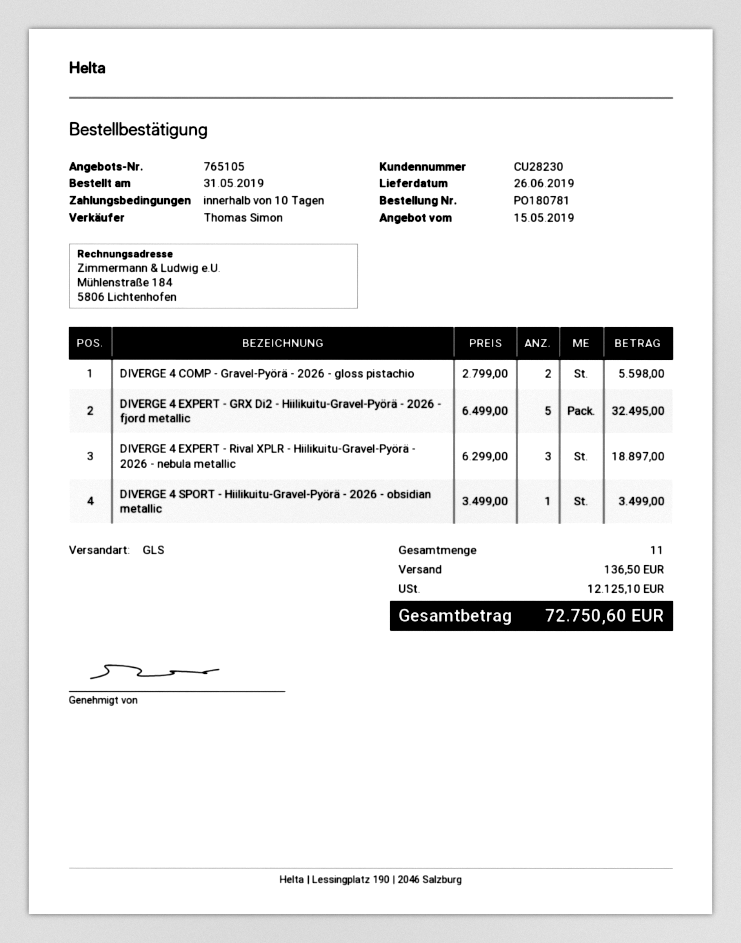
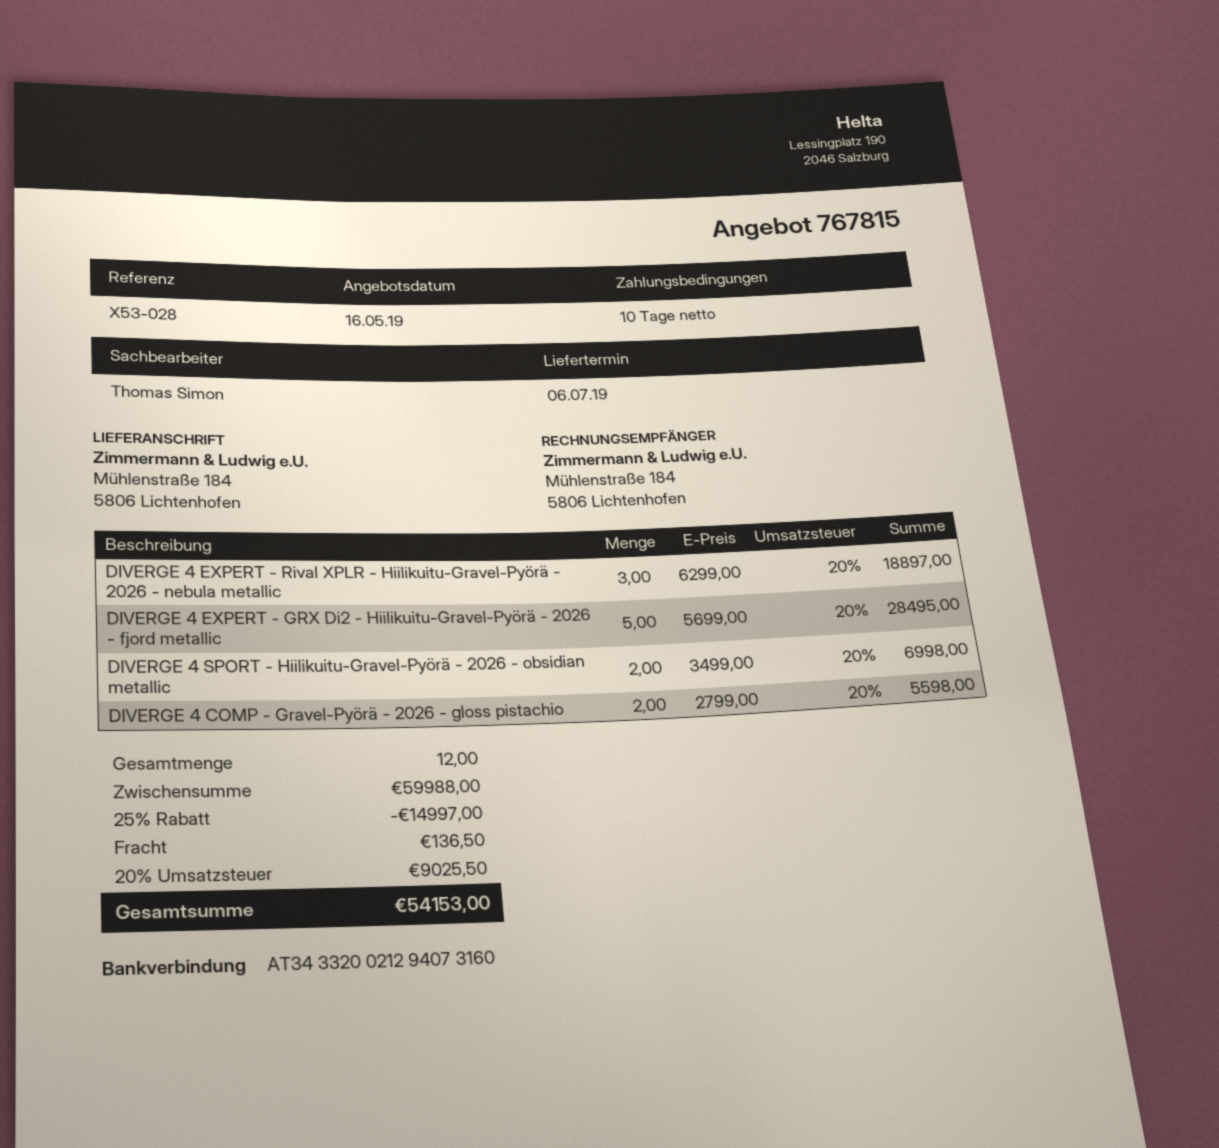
quote number: 765105 -> 767815
quote date: 2019-05-15 -> 2019-05-16
delivery date: 2019-06-26 -> 2019-07-06
DIVERGE 4 EXPERT - GRX Di2 - Hiilikuitu-Gravel-Pyörä - 2026 - fjord metallic: 5 x 6499.00 = 32495.00 -> 5 x 5699.00 = 28495.00
DIVERGE 4 SPORT - Hiilikuitu-Gravel-Pyörä - 2026 - obsidian metallic: 1 x 3499.00 = 3499.00 -> 2 x 3499.00 = 6998.00
total quantity: 11 -> 12
discount: none -> 25% = 14997.00
tax: 12125.10 -> 9025.50
total: 72750.60 -> 54153.00

